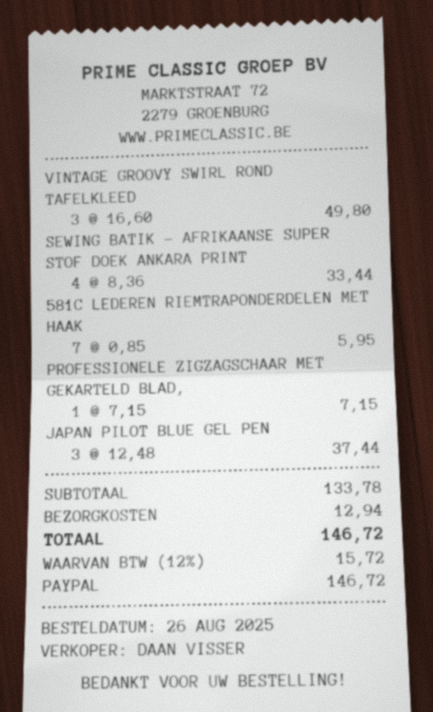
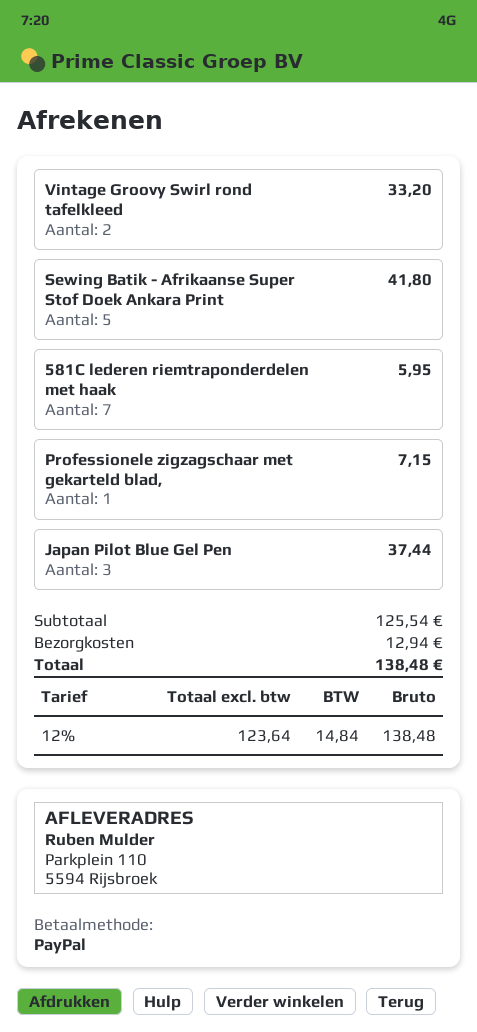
VINTAGE GROOVY SWIRL ROND TAFELKLEED: 3 for 49.80 -> 2 for 33.20
SEWING BATIK - AFRIKAANSE SUPER STOF DOEK ANKARA PRINT: 4 for 33.44 -> 5 for 41.80
subtotal: 133.78 -> 125.54
tax: 12% = 15.72 -> 12% = 14.84
total: 146.72 -> 138.48

